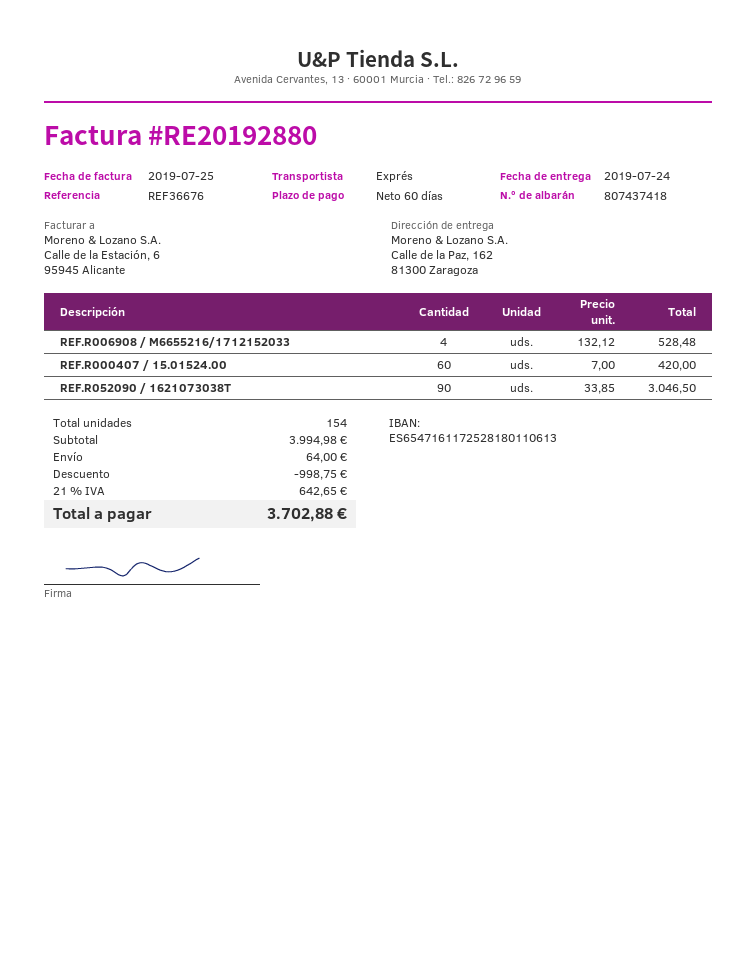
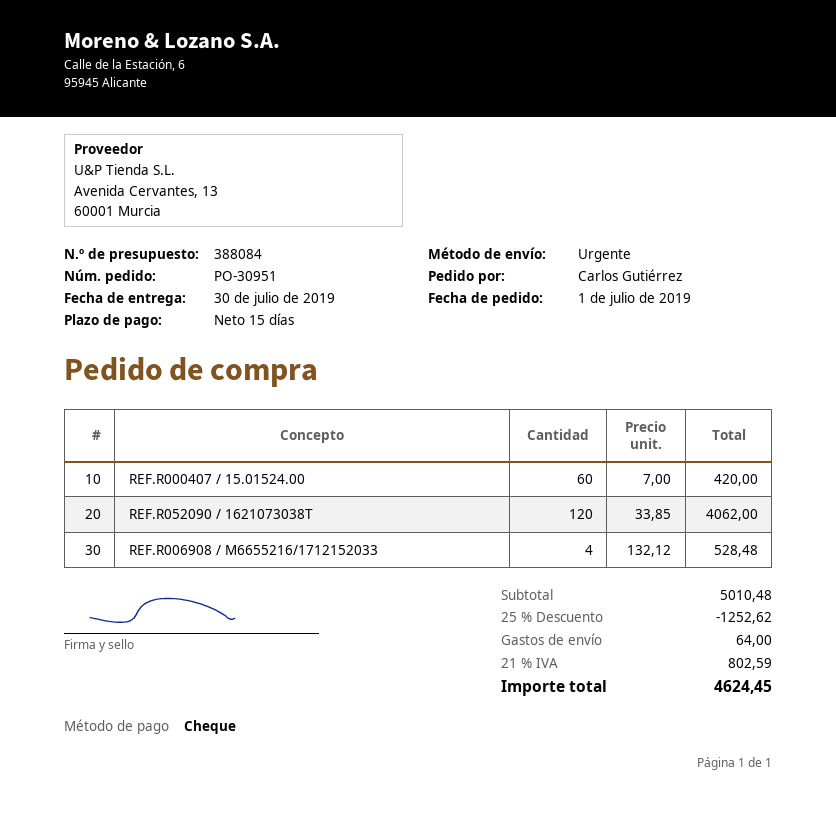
delivery date: 2019-07-24 -> 2019-07-30
payment terms: 60 days -> 15 days
REF.R052090 / 1621073038T: 90 x 33.85 = 3046.50 -> 120 x 33.85 = 4062.00
subtotal: 3994.98 -> 5010.48
discount: 998.75 -> 1252.62
tax: 21% = 642.65 -> 21% = 802.59
total: 3702.88 -> 4624.45

